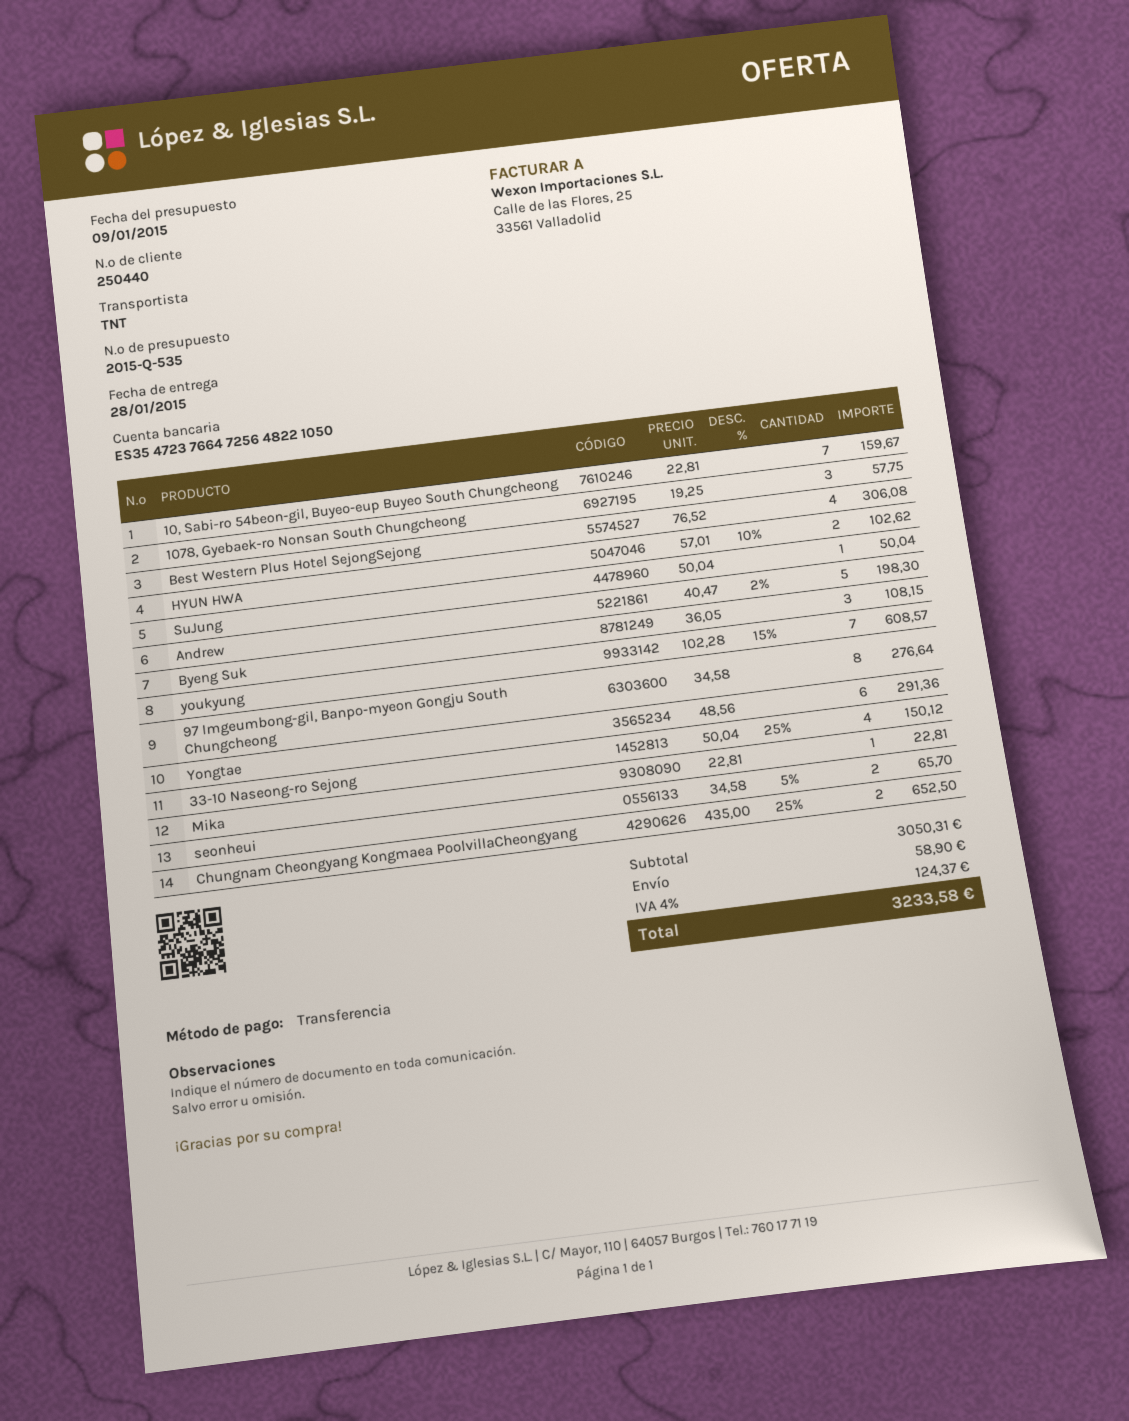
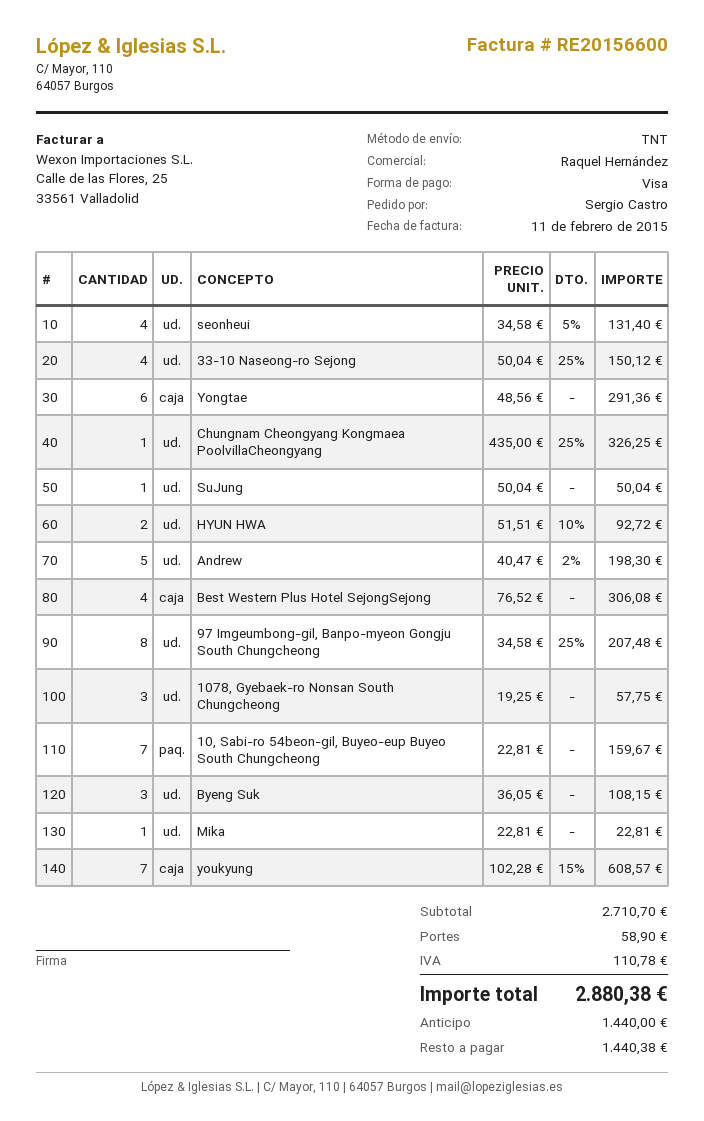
payment method: bank transfer -> Visa
HYUN HWA: 2 x 57.01 - 10% = 102.62 -> 2 x 51.51 - 10% = 92.72
97 Imgeumbong-gil, Banpo-myeon Gongju South Chungcheong: 8 x 34.58 = 276.64 -> 8 x 34.58 - 25% = 207.48
seonheui: 2 x 34.58 - 5% = 65.70 -> 4 x 34.58 - 5% = 131.40
Chungnam Cheongyang Kongmaea PoolvillaCheongyang: 2 x 435.00 - 25% = 652.50 -> 1 x 435.00 - 25% = 326.25
subtotal: 3050.31 -> 2710.70
tax: 124.37 -> 110.78
total: 3233.58 -> 2880.38

